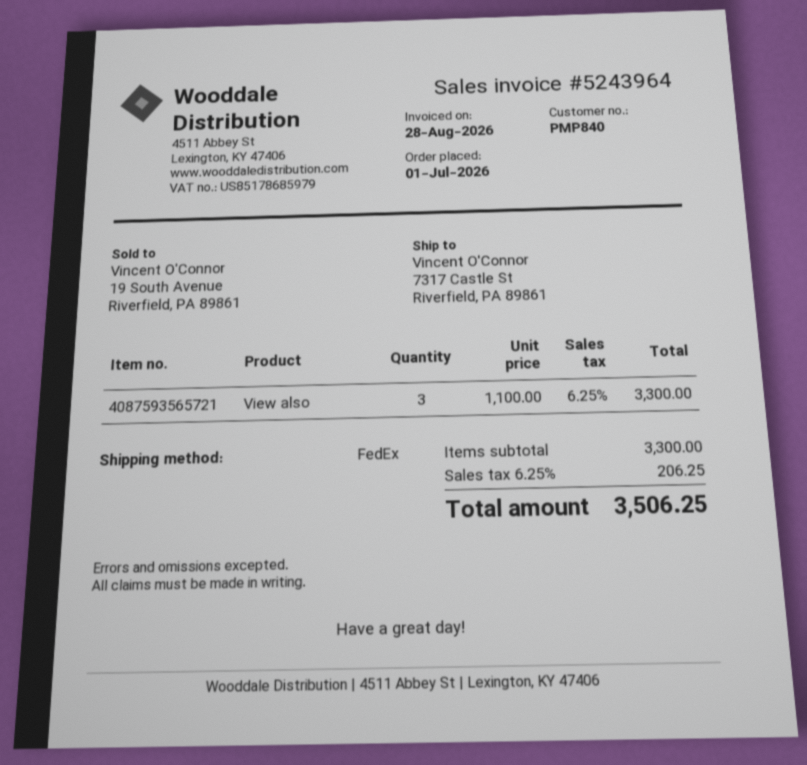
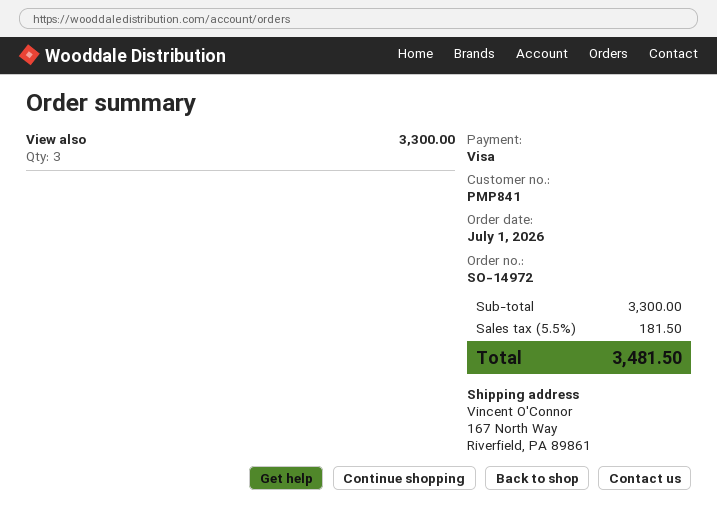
customer number: PMP840 -> PMP841
ship to: 7317 Castle St, Riverfield, PA 89861 -> 167 North Way, Riverfield, PA 89861
tax: 6.25% = 206.25 -> 5.5% = 181.50
total: 3506.25 -> 3481.50

